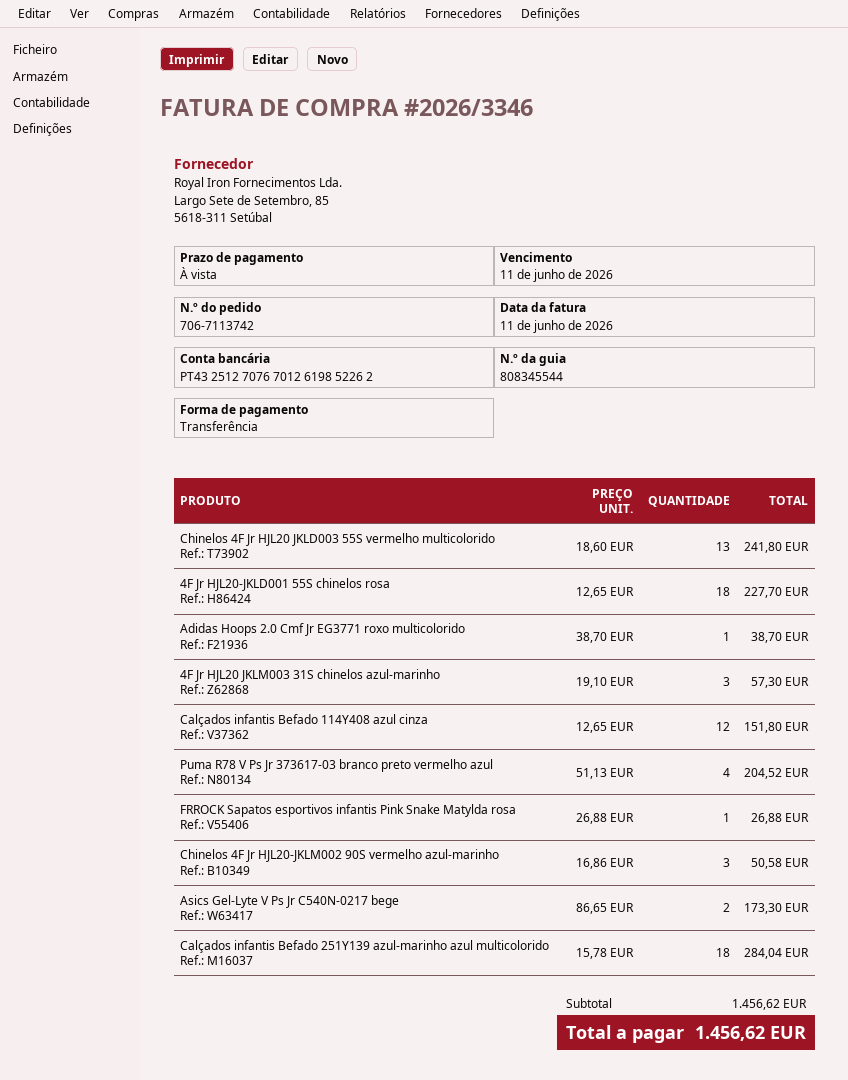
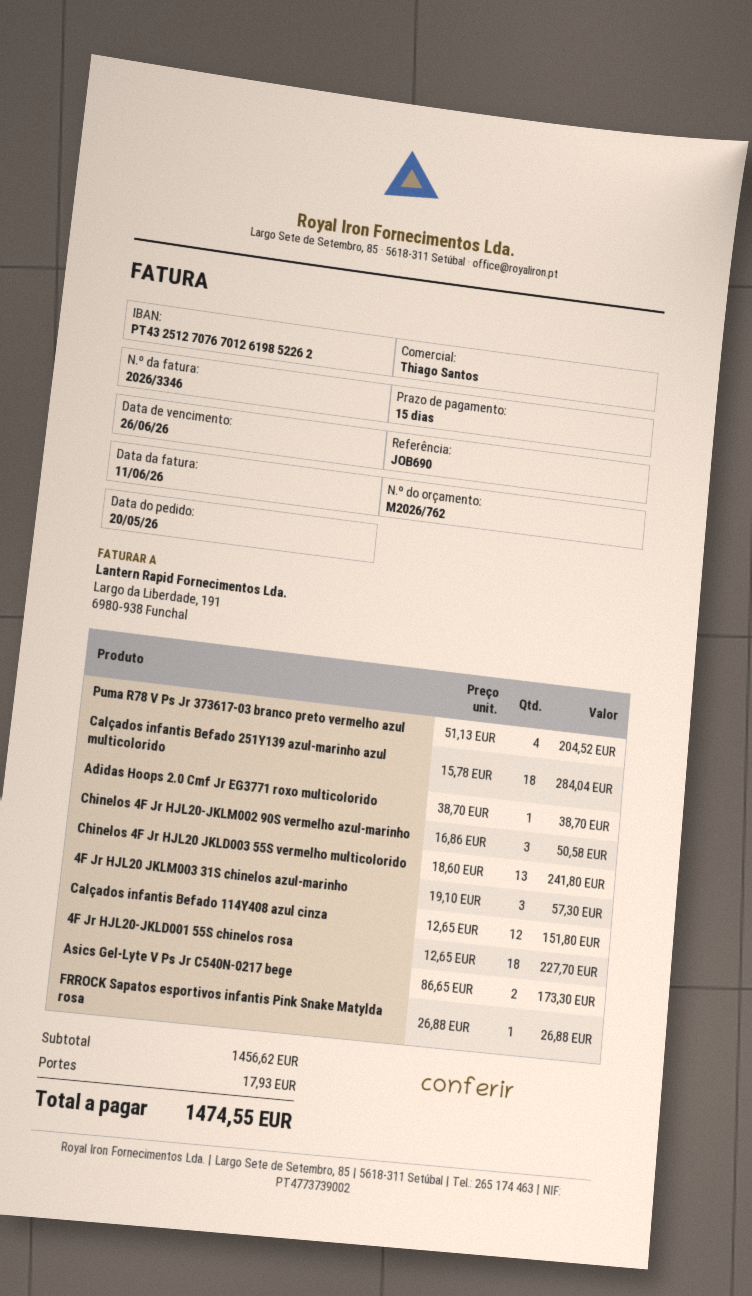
payment terms: on receipt -> 15 days
due date: 2026-06-11 -> 2026-06-26
shipping: none -> 17.93
total: 1456.62 -> 1474.55

